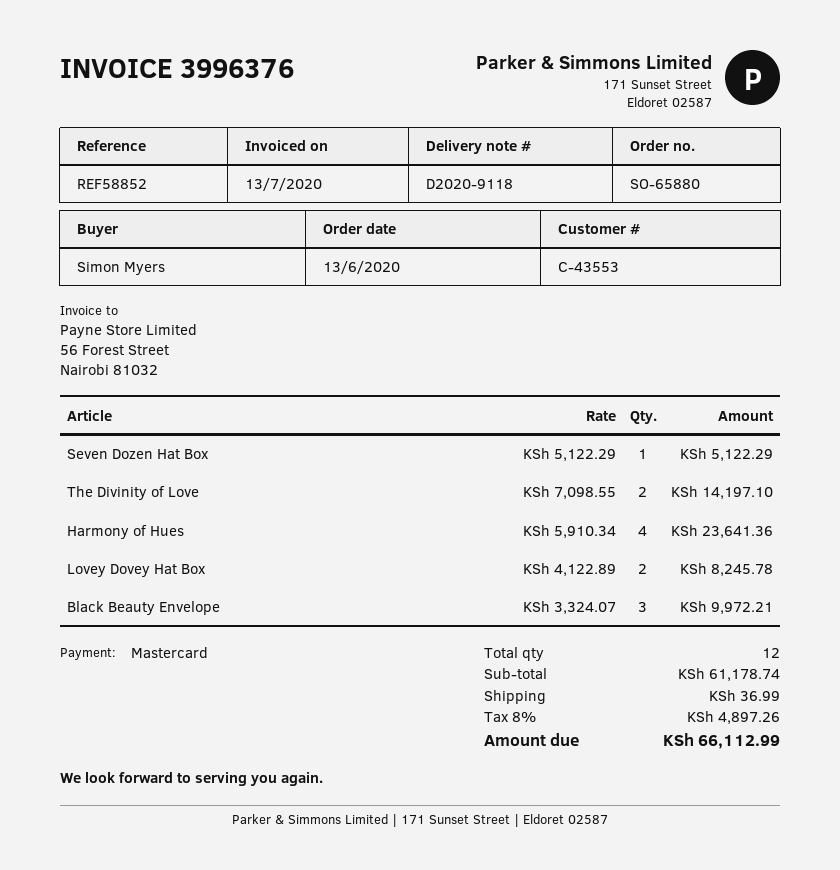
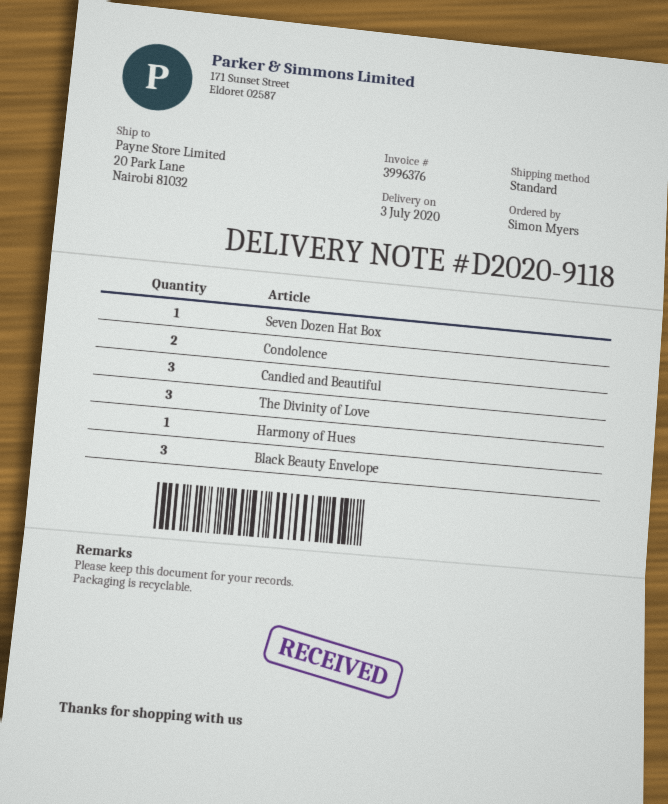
The Divinity of Love: 2 -> 3
Harmony of Hues: 4 -> 1
Lovey Dovey Hat Box: 2 -> none
Condolence: none -> 2
Candied and Beautiful: none -> 3

